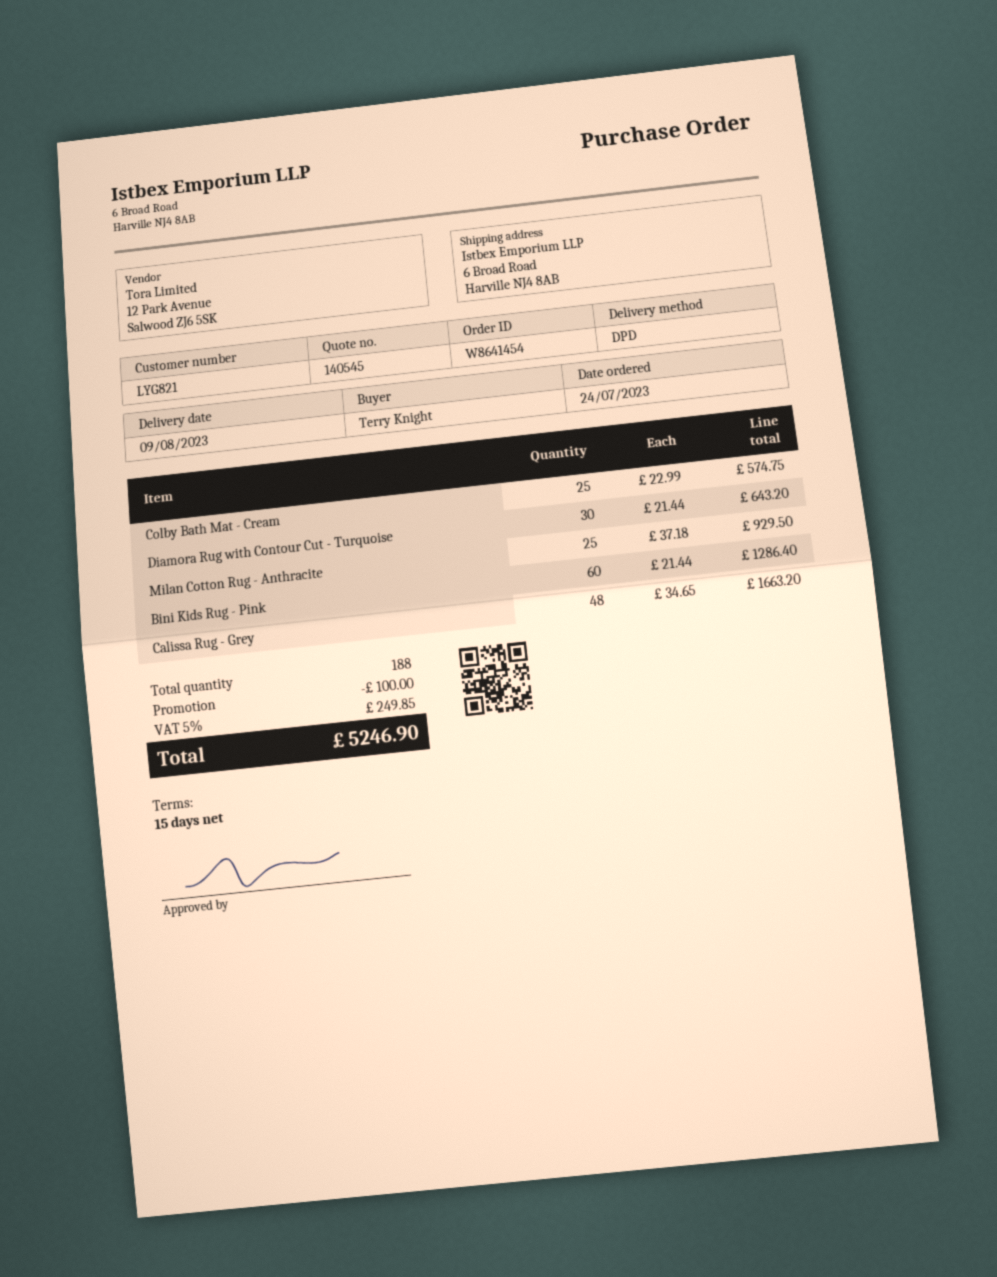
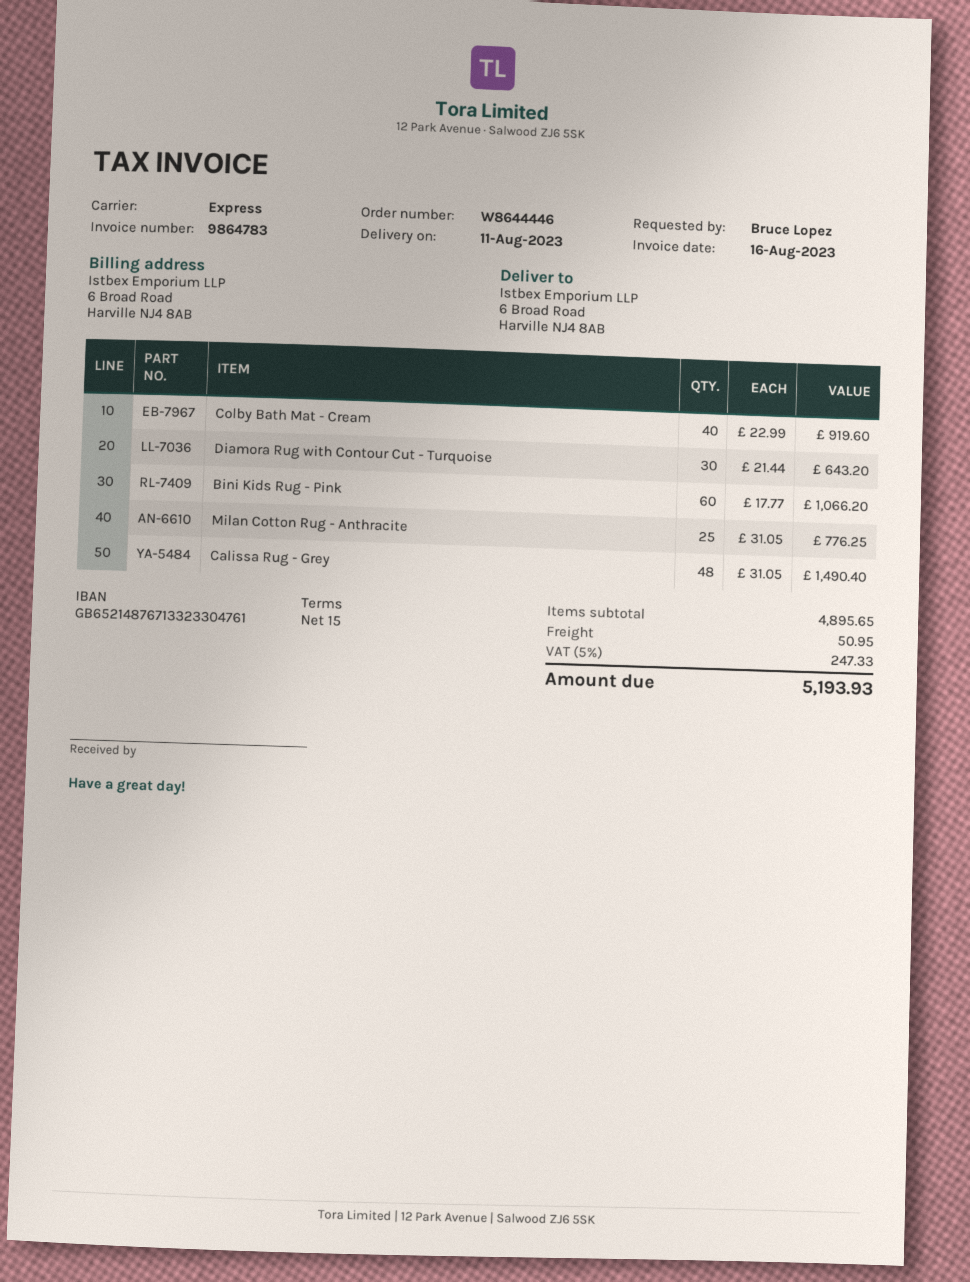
order number: W8641454 -> W8644446
delivery date: 2023-08-09 -> 2023-08-11
ordered by: Terry Knight -> Bruce Lopez
shipping method: DPD -> express
Colby Bath Mat - Cream: 25 x 22.99 = 574.75 -> 40 x 22.99 = 919.60
Milan Cotton Rug - Anthracite: 25 x 37.18 = 929.50 -> 25 x 31.05 = 776.25
Bini Kids Rug - Pink: 60 x 21.44 = 1286.40 -> 60 x 17.77 = 1066.20
Calissa Rug - Grey: 48 x 34.65 = 1663.20 -> 48 x 31.05 = 1490.40
discount: 100.00 -> none
shipping: none -> 50.95
tax: 5% = 249.85 -> 5% = 247.33
total: 5246.90 -> 5193.93

